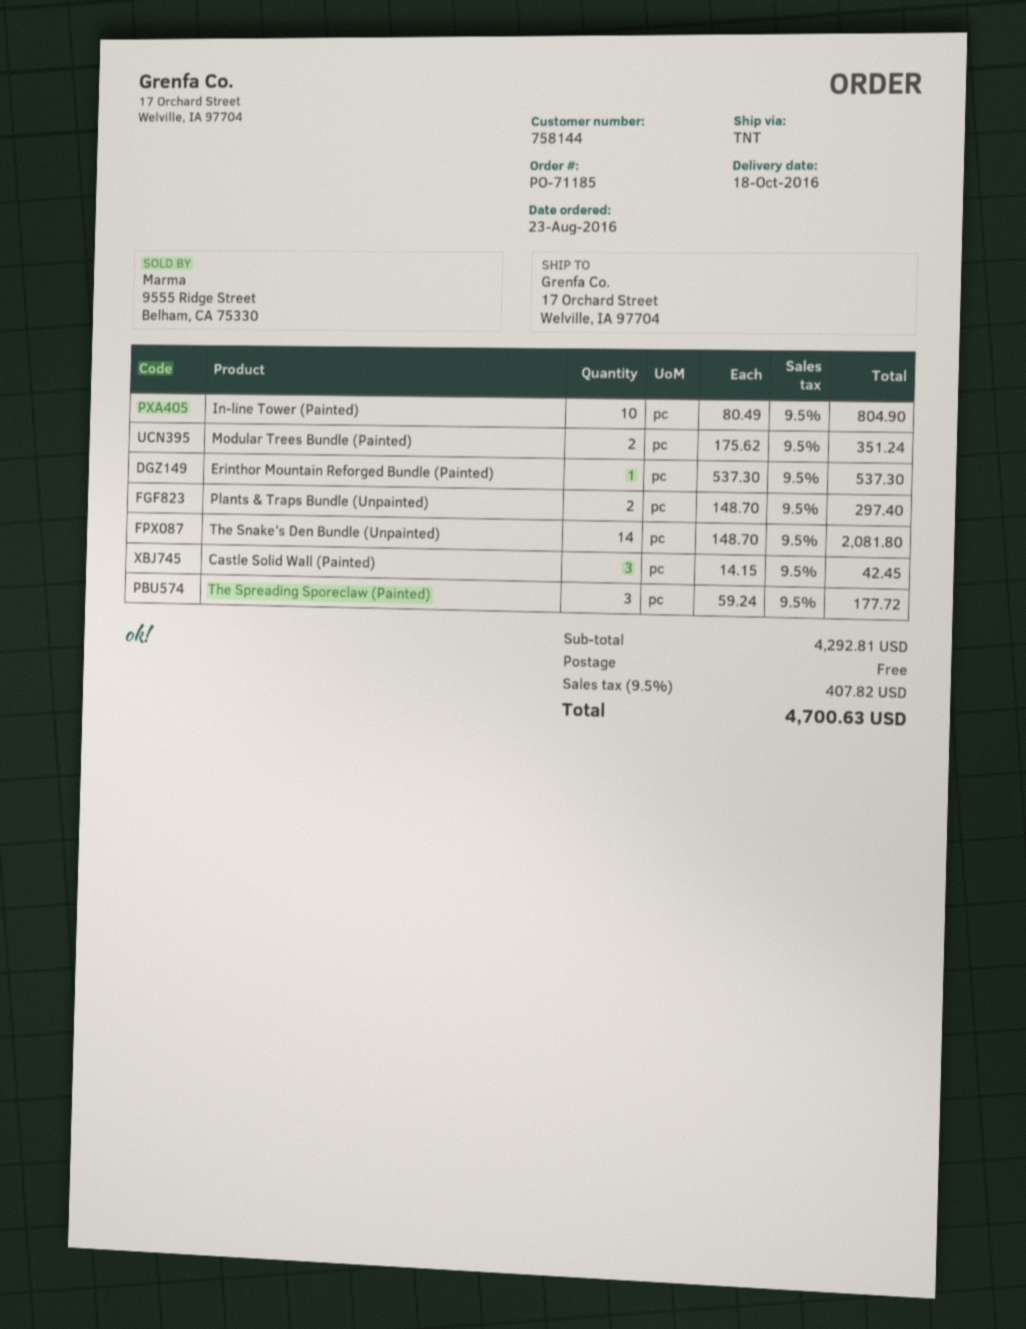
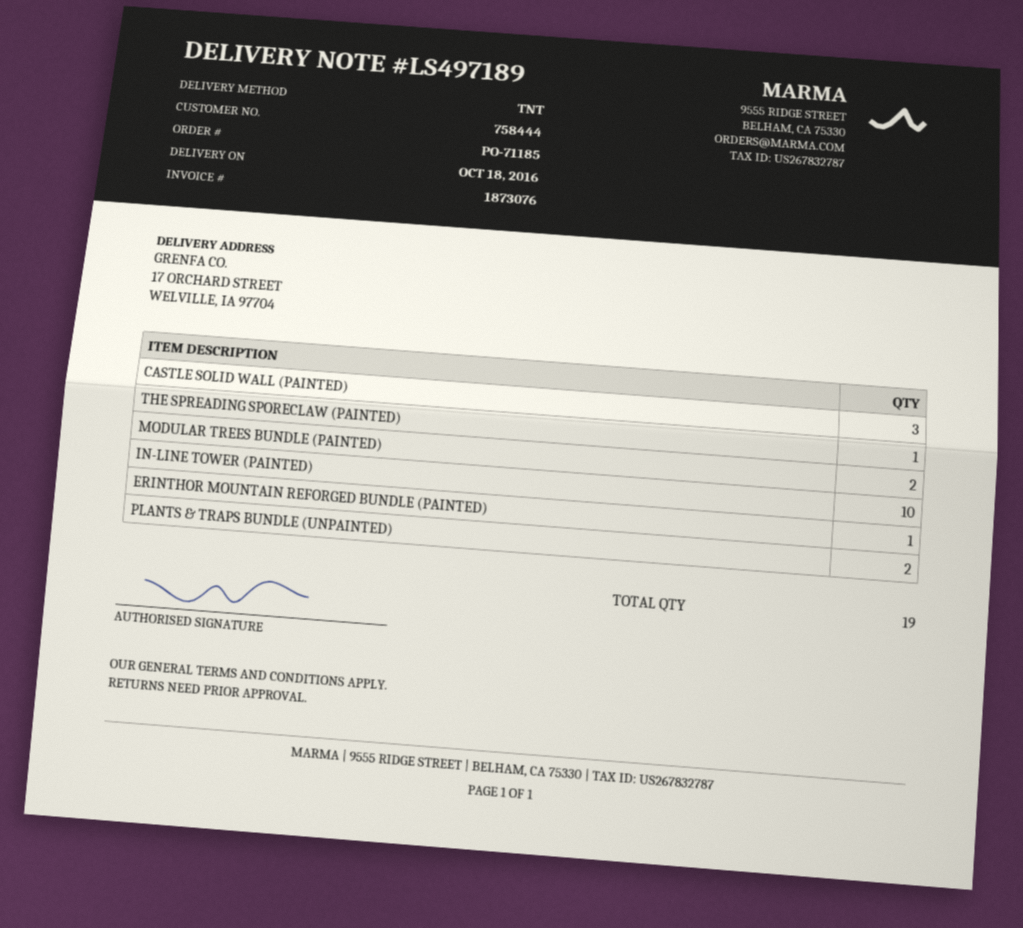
customer number: 758144 -> 758444
The Snake's Den Bundle (Unpainted): 14 -> none
The Spreading Sporeclaw (Painted): 3 -> 1

